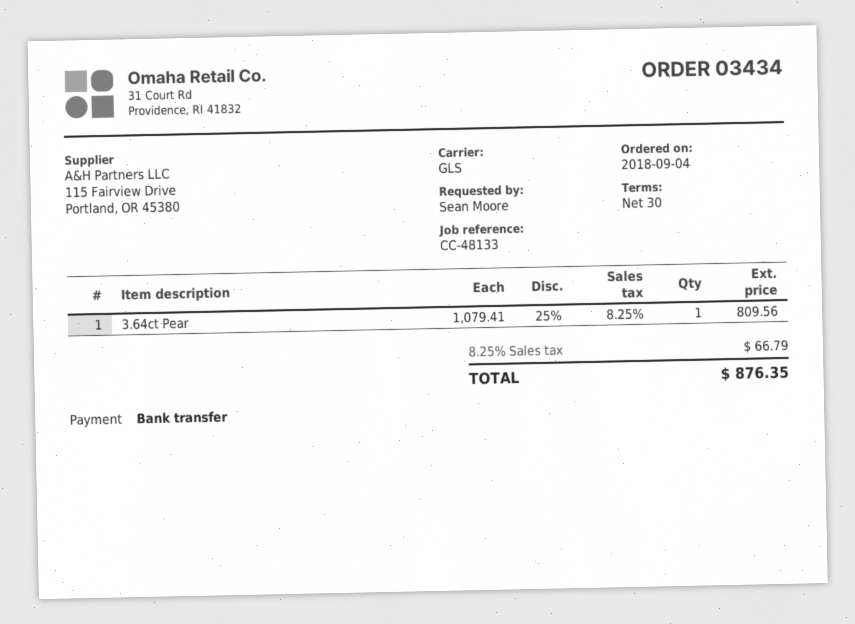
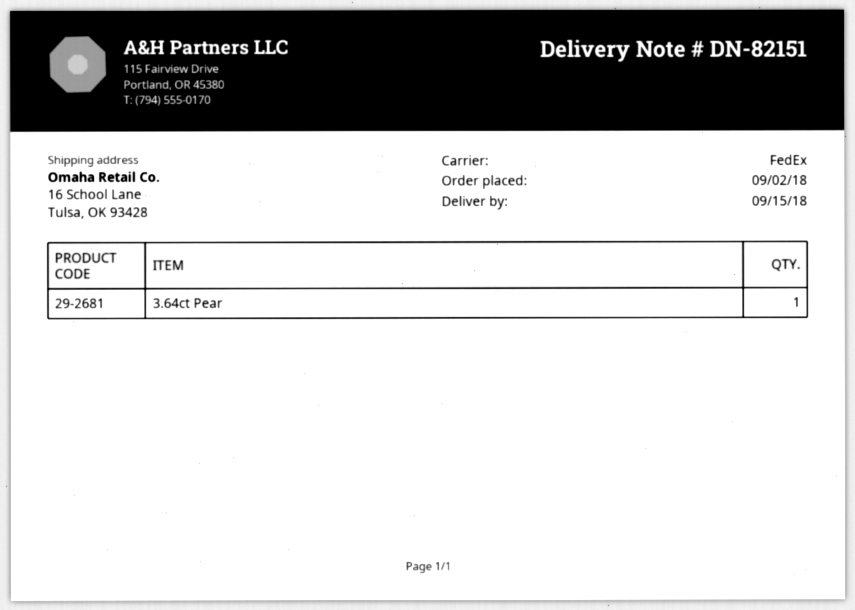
order date: 2018-09-04 -> 2018-09-02
shipping method: GLS -> FedEx

